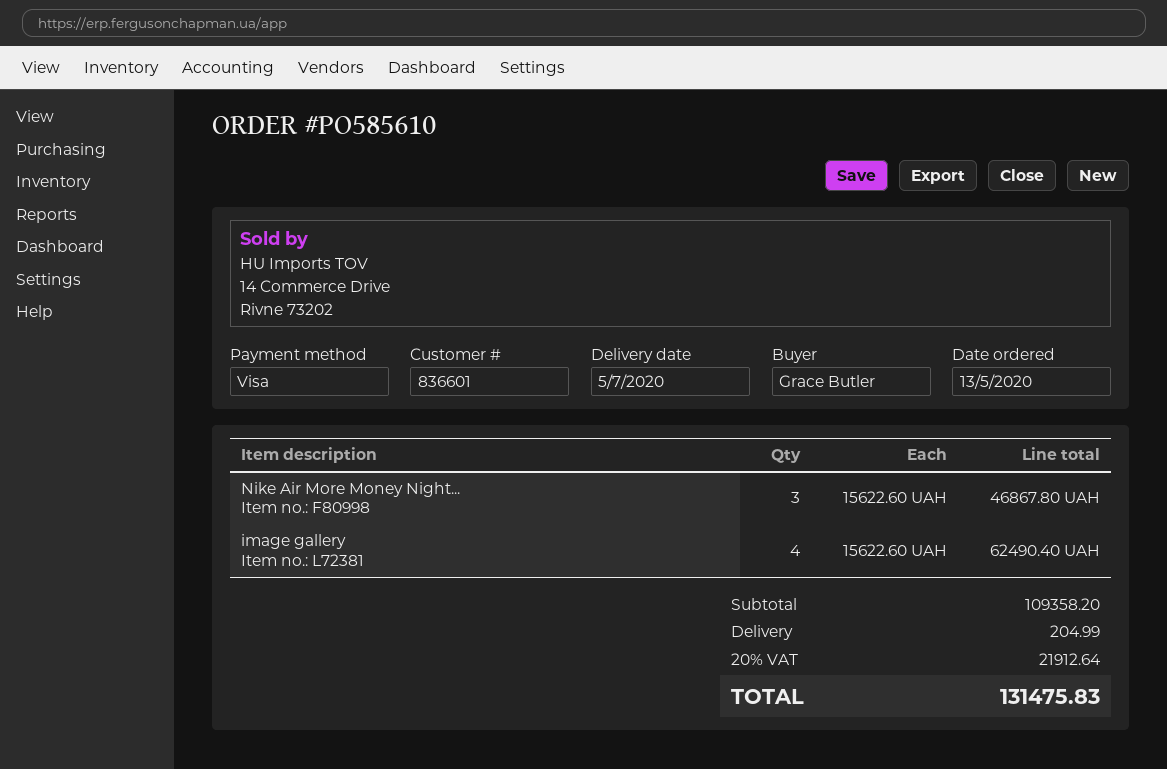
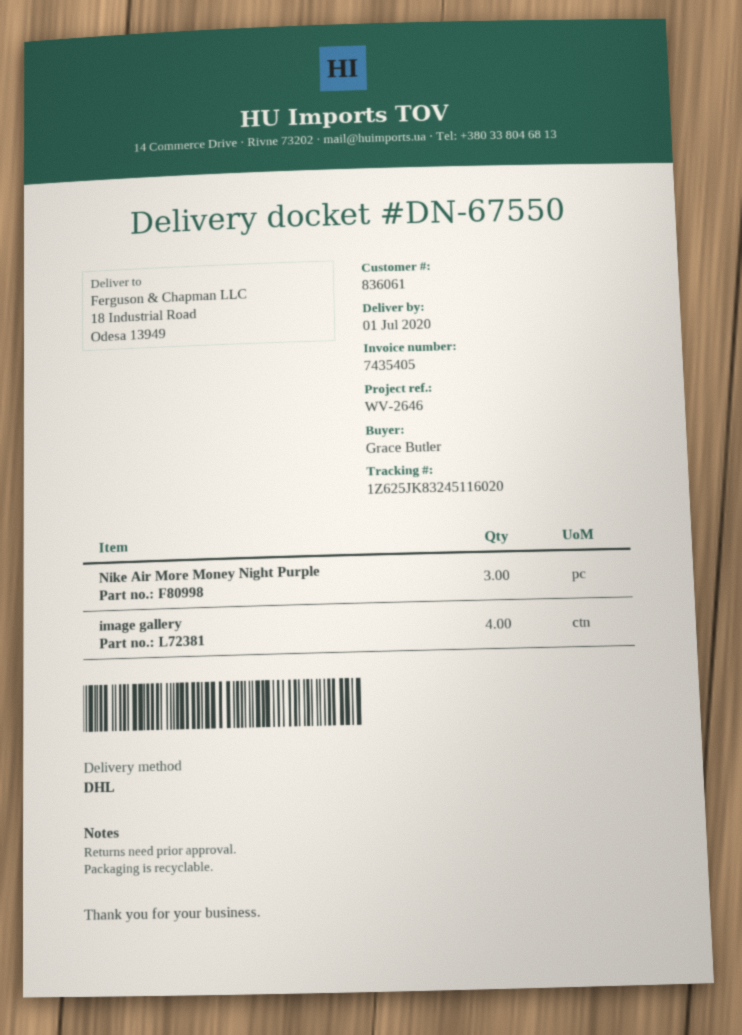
delivery date: 2020-07-05 -> 2020-07-01
customer number: 836601 -> 836061

